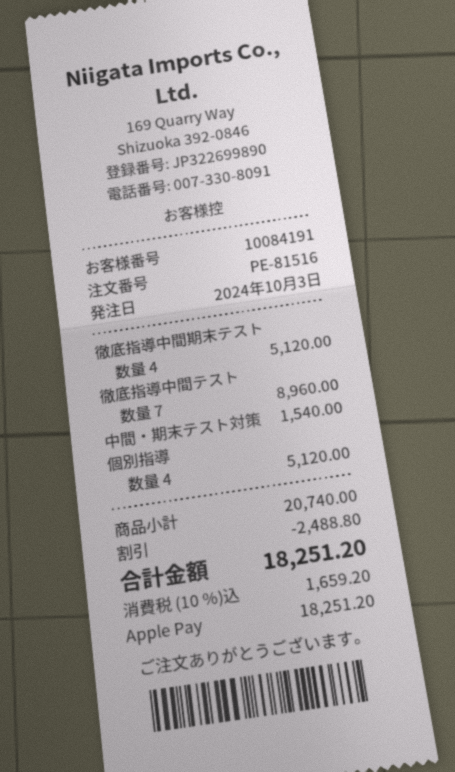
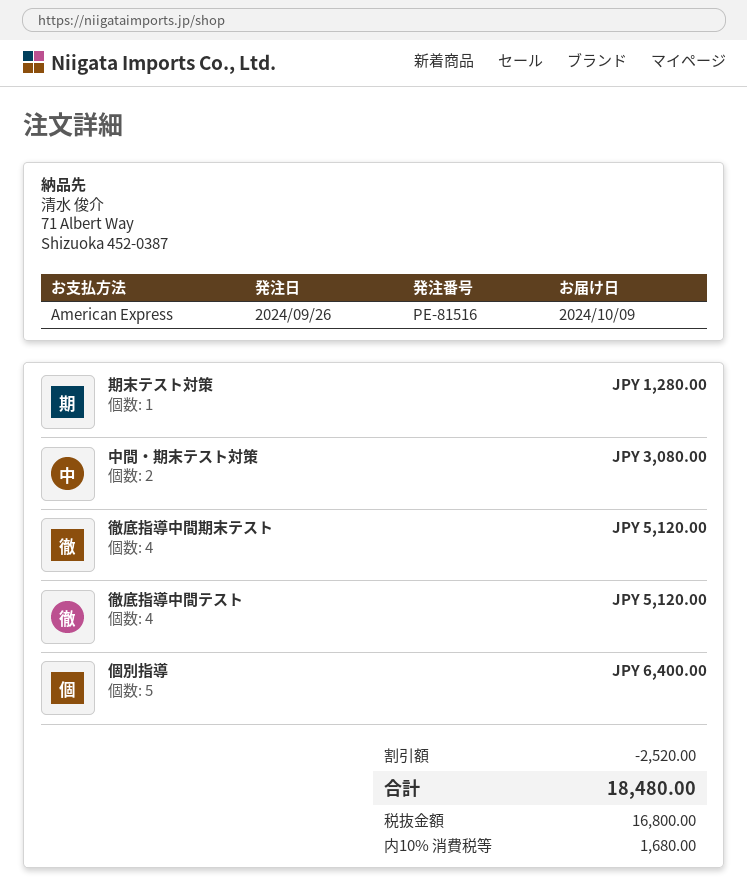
order date: 2024-10-03 -> 2024-09-26
payment method: Apple Pay -> American Express
徹底指導中間テスト: 7 for 8960.00 -> 4 for 5120.00
中間・期末テスト対策: 1 for 1540.00 -> 2 for 3080.00
個別指導: 4 for 5120.00 -> 5 for 6400.00
期末テスト対策: none -> 1 for 1280.00
discount: 2488.80 -> 2520.00
tax: 10% = 1659.20 -> 10% = 1680.00
total: 18251.20 -> 18480.00

